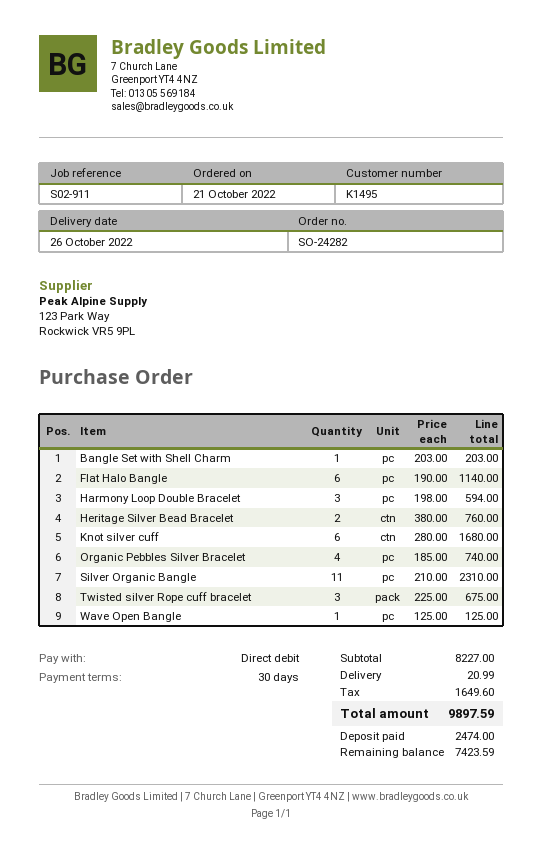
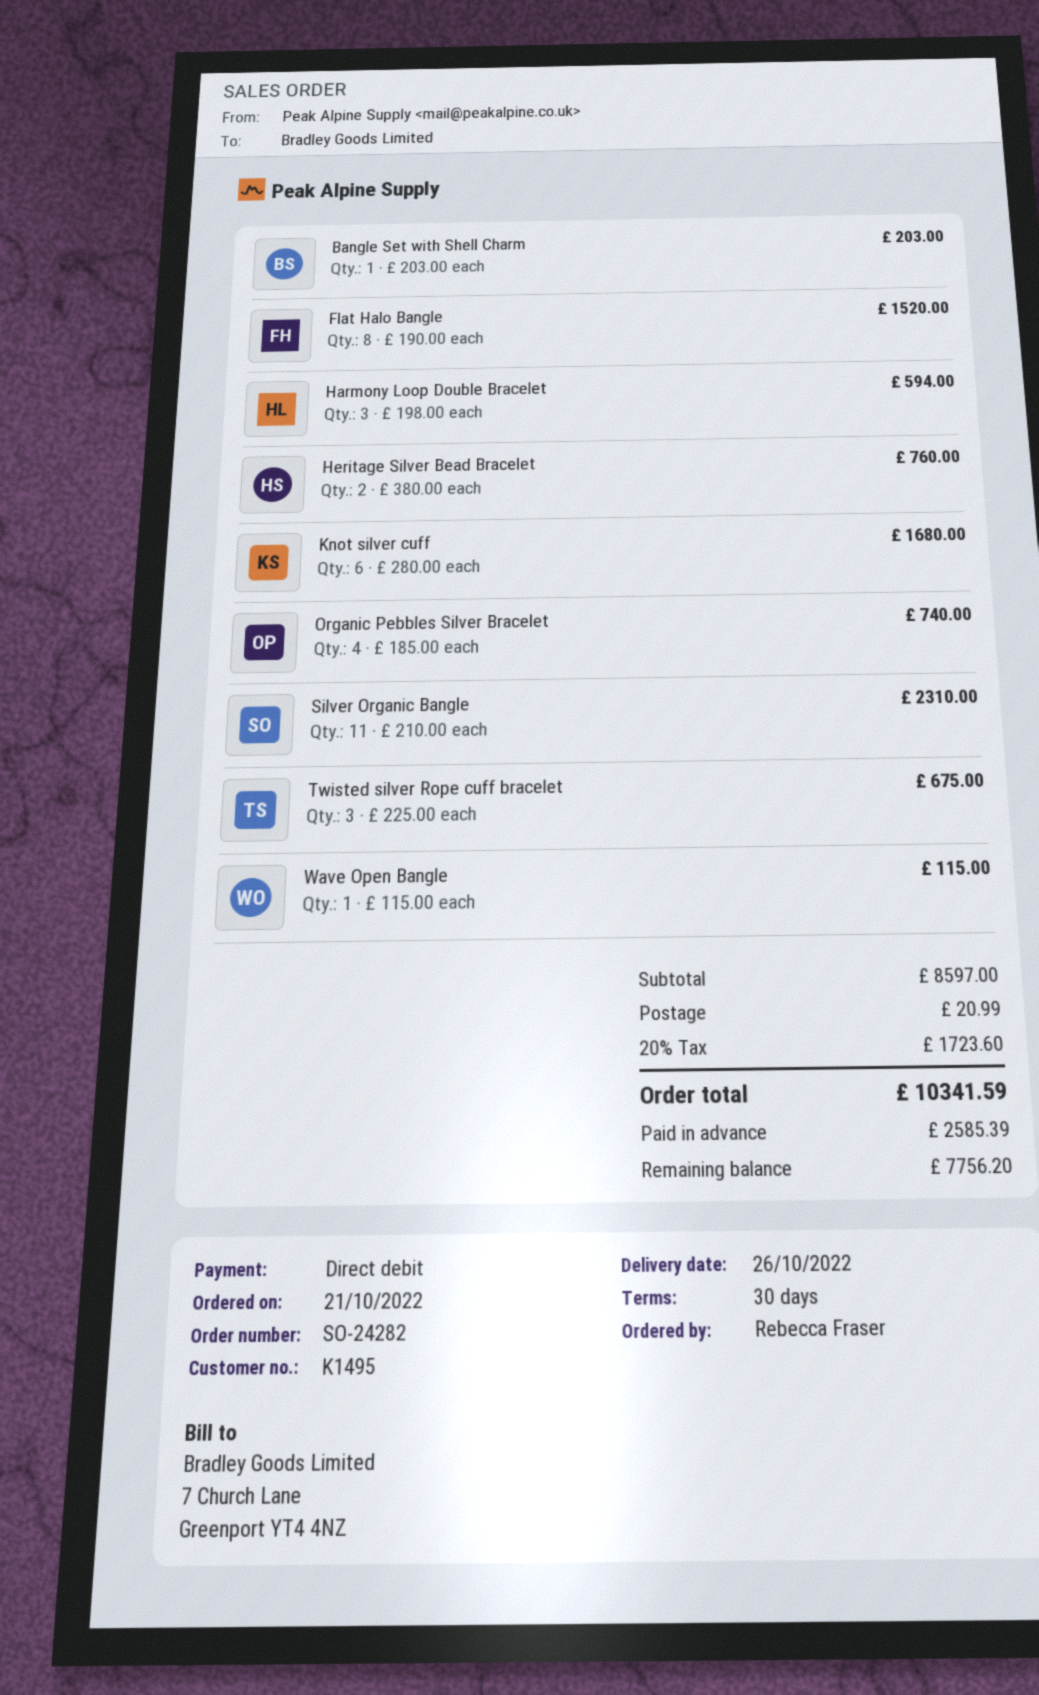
Flat Halo Bangle: 6 x 190.00 = 1140.00 -> 8 x 190.00 = 1520.00
Wave Open Bangle: 1 x 125.00 = 125.00 -> 1 x 115.00 = 115.00
subtotal: 8227.00 -> 8597.00
tax: 1649.60 -> 1723.60
total: 9897.59 -> 10341.59
deposit: 2474.00 -> 2585.39
balance: 7423.59 -> 7756.20

